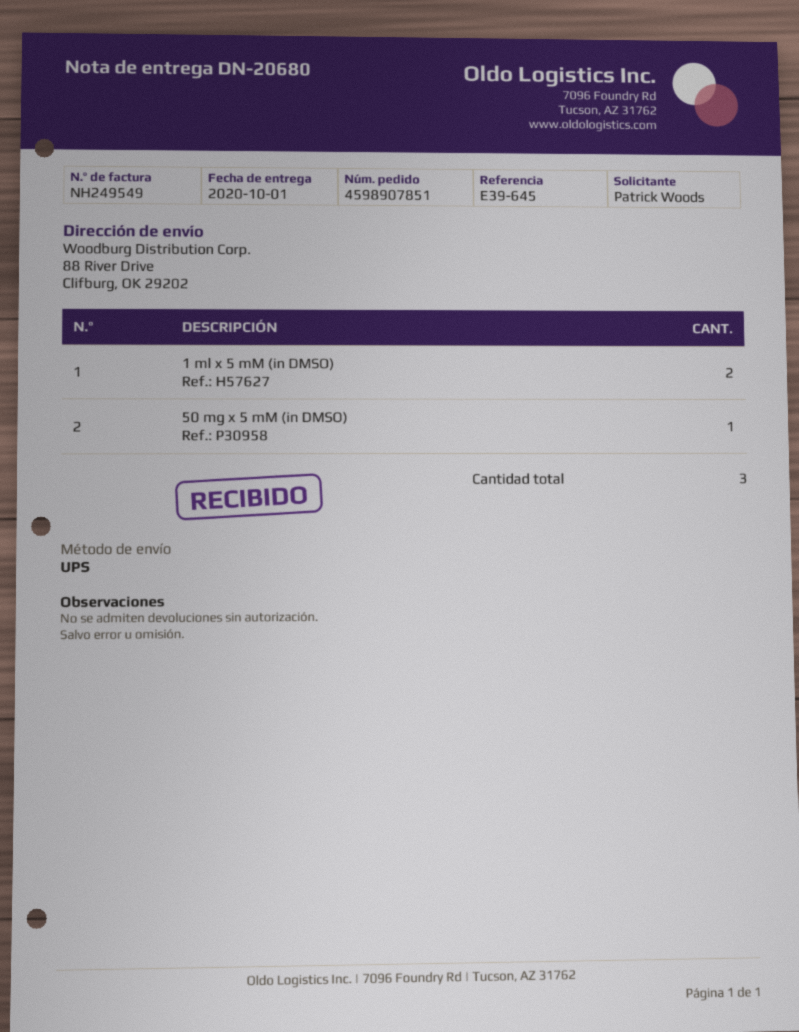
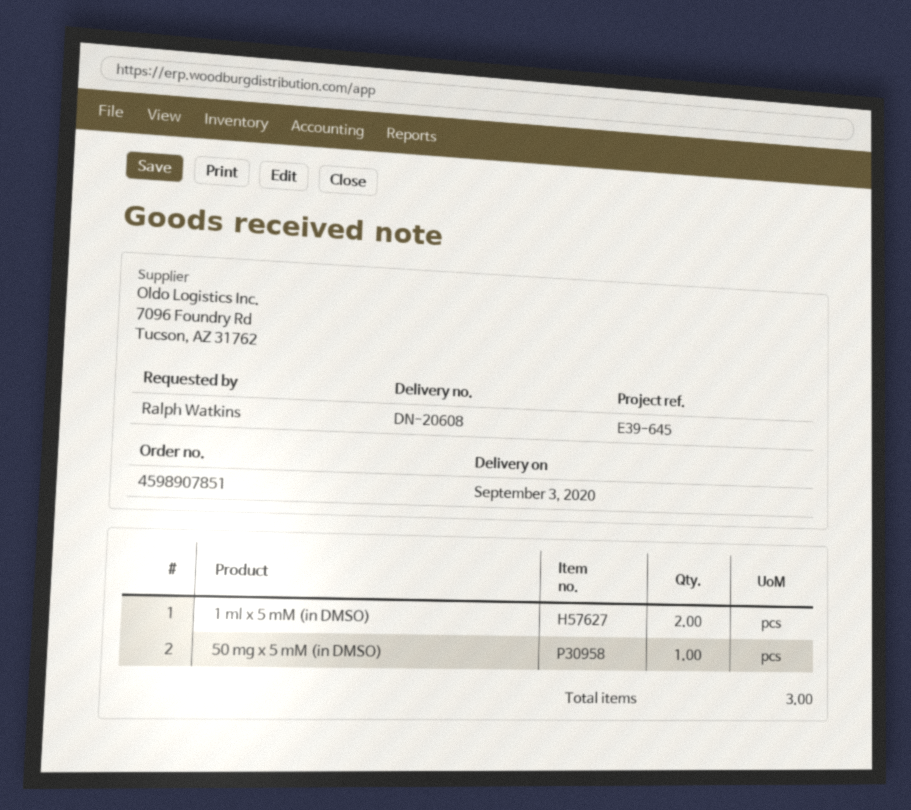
delivery note number: DN-20680 -> DN-20608
delivery date: 2020-10-01 -> 2020-09-03
ordered by: Patrick Woods -> Ralph Watkins

